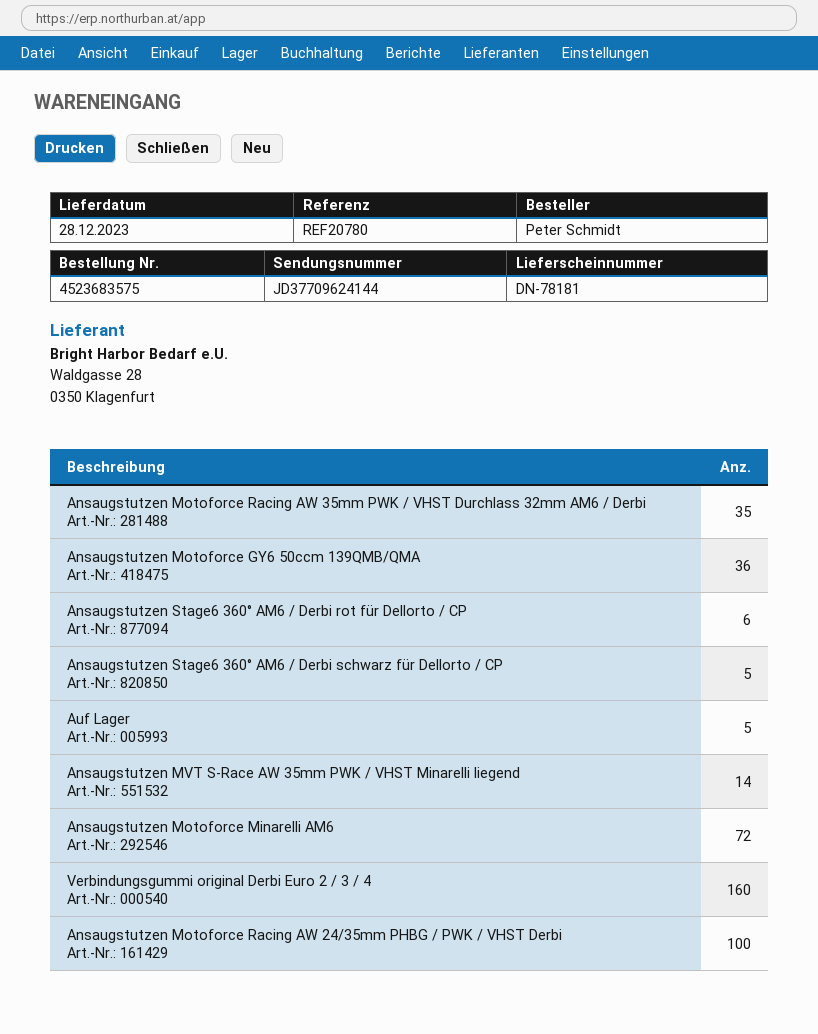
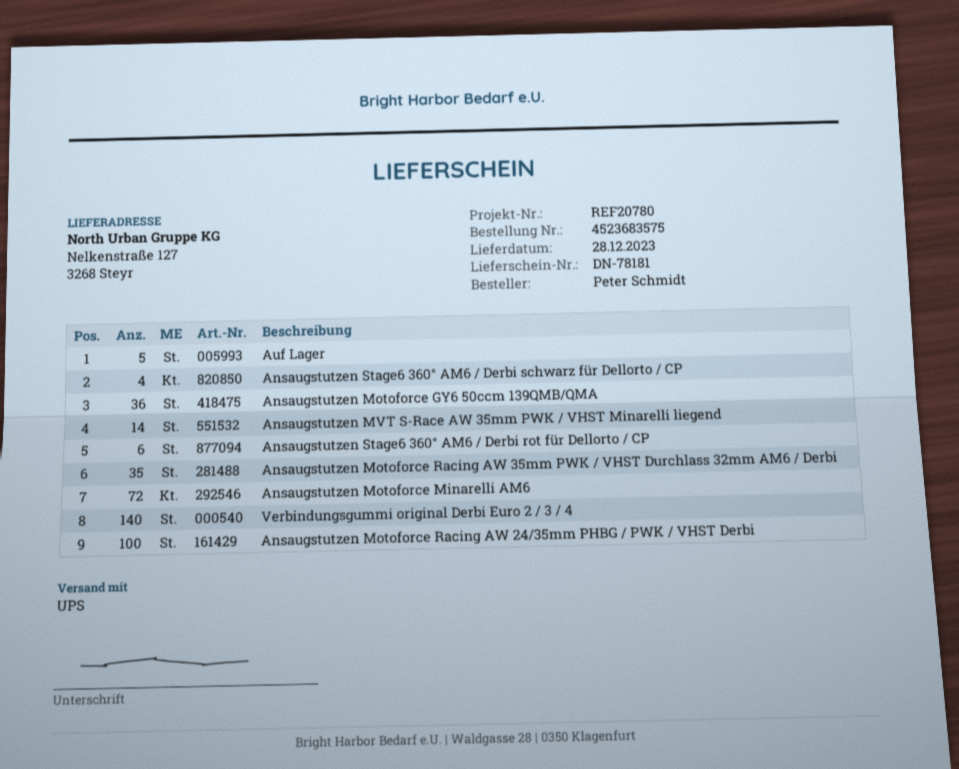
Ansaugstutzen Stage6 360° AM6 / Derbi schwarz für Dellorto / CP: 5 -> 4
Verbindungsgummi original Derbi Euro 2 / 3 / 4: 160 -> 140

